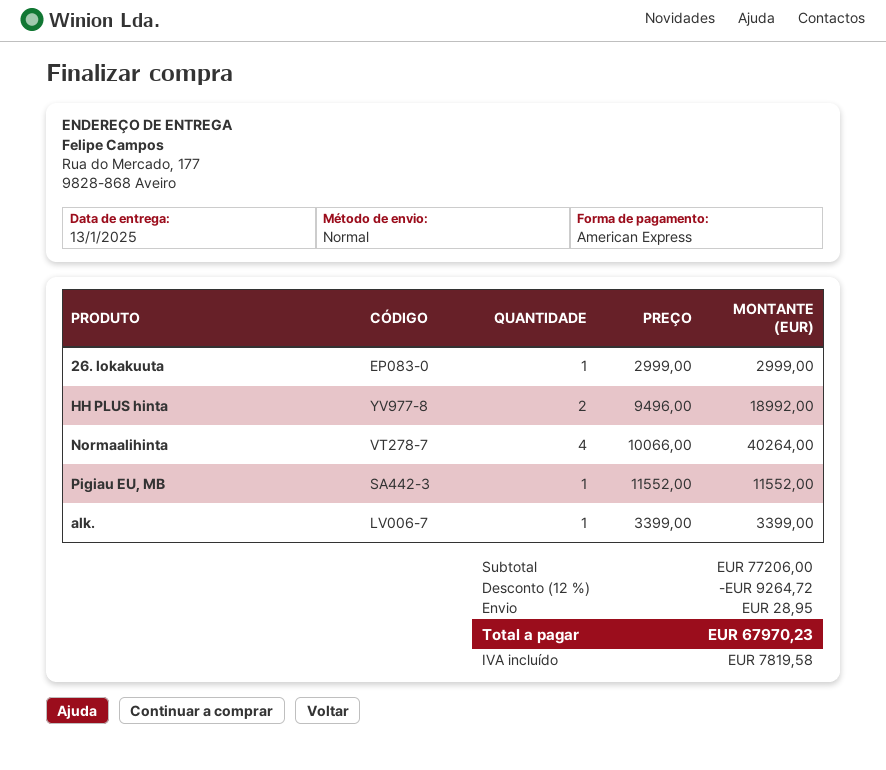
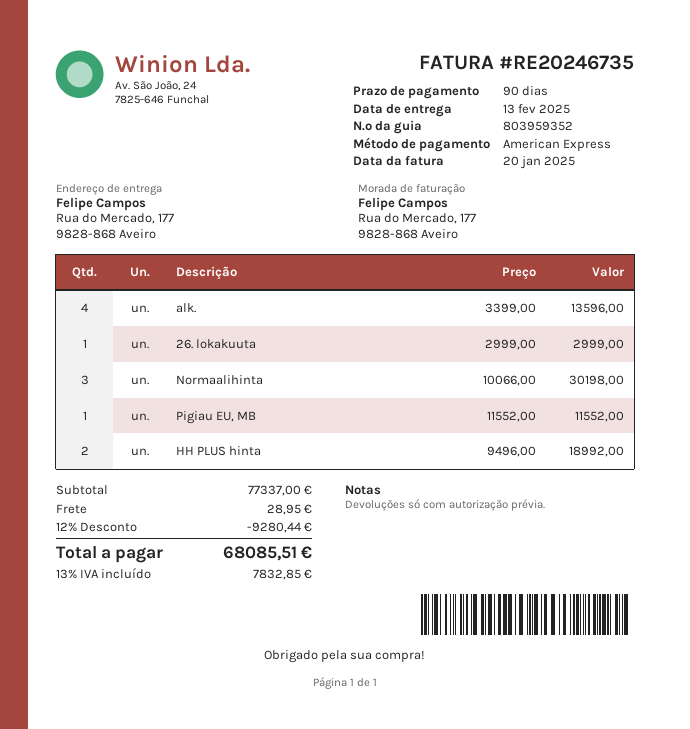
delivery date: 2025-01-13 -> 2025-02-13
Normaalihinta: 4 x 10066.00 = 40264.00 -> 3 x 10066.00 = 30198.00
alk.: 1 x 3399.00 = 3399.00 -> 4 x 3399.00 = 13596.00
subtotal: 77206.00 -> 77337.00
discount: 12% = 9264.72 -> 12% = 9280.44
tax: 7819.58 -> 7832.85
total: 67970.23 -> 68085.51

